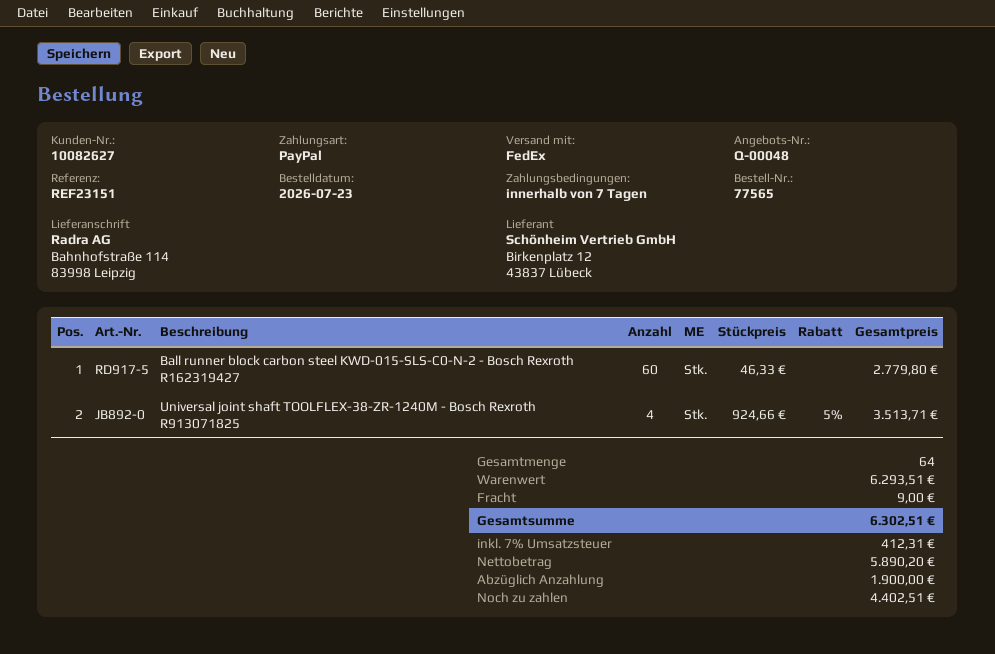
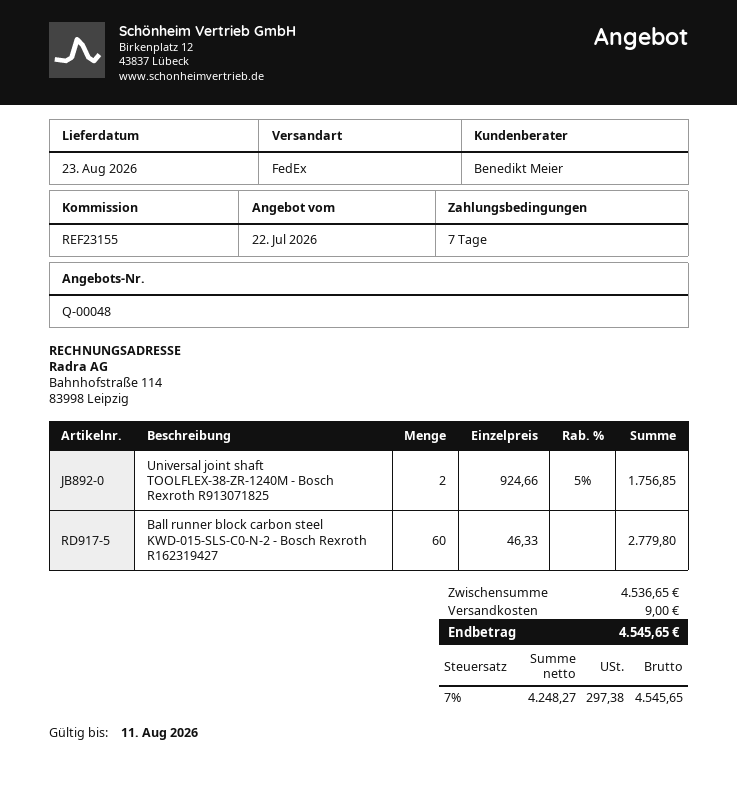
reference: REF23151 -> REF23155
Universal joint shaft TOOLFLEX-38-ZR-1240M - Bosch Rexroth R913071825: 4 x 924.66 - 5% = 3513.71 -> 2 x 924.66 - 5% = 1756.85
subtotal: 6293.51 -> 4536.65
net: 5890.20 -> 4248.27
tax: 7% = 412.31 -> 7% = 297.38
total: 6302.51 -> 4545.65

